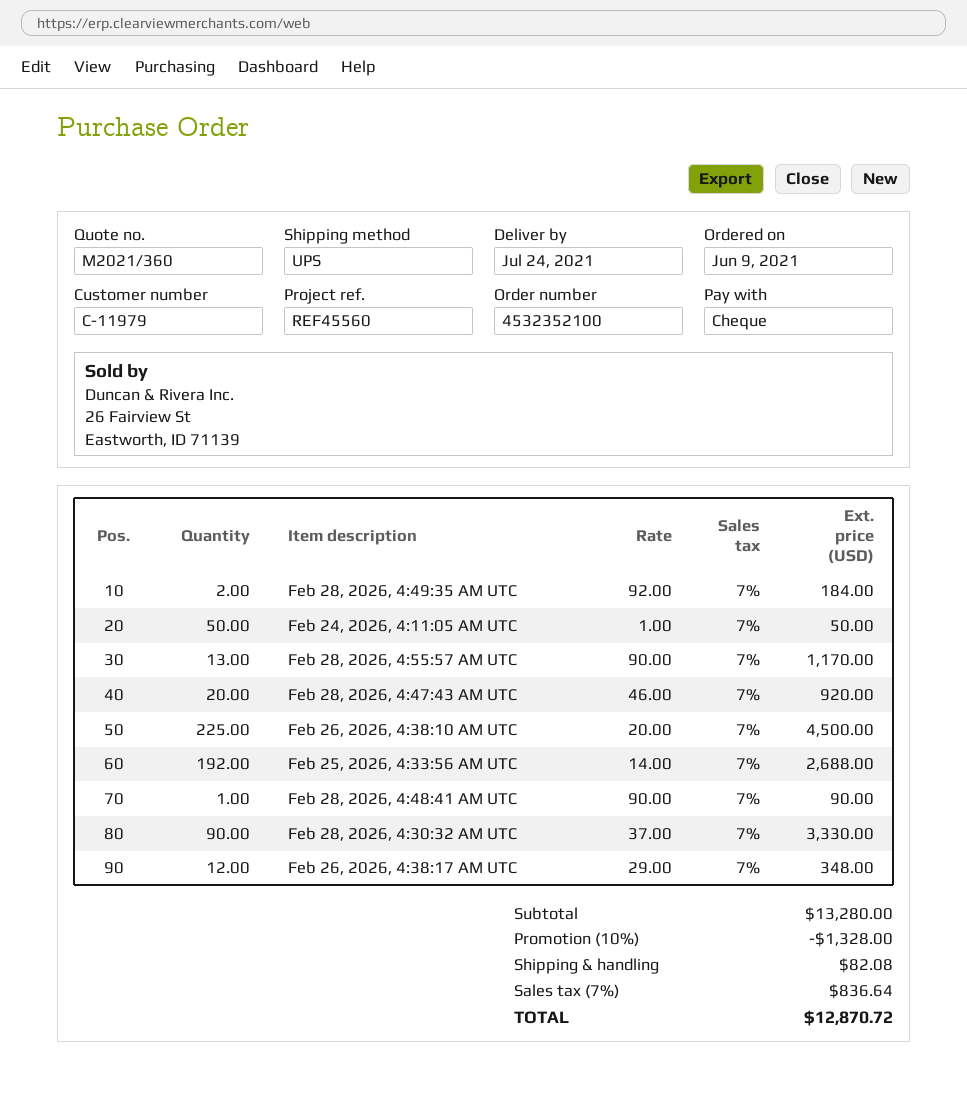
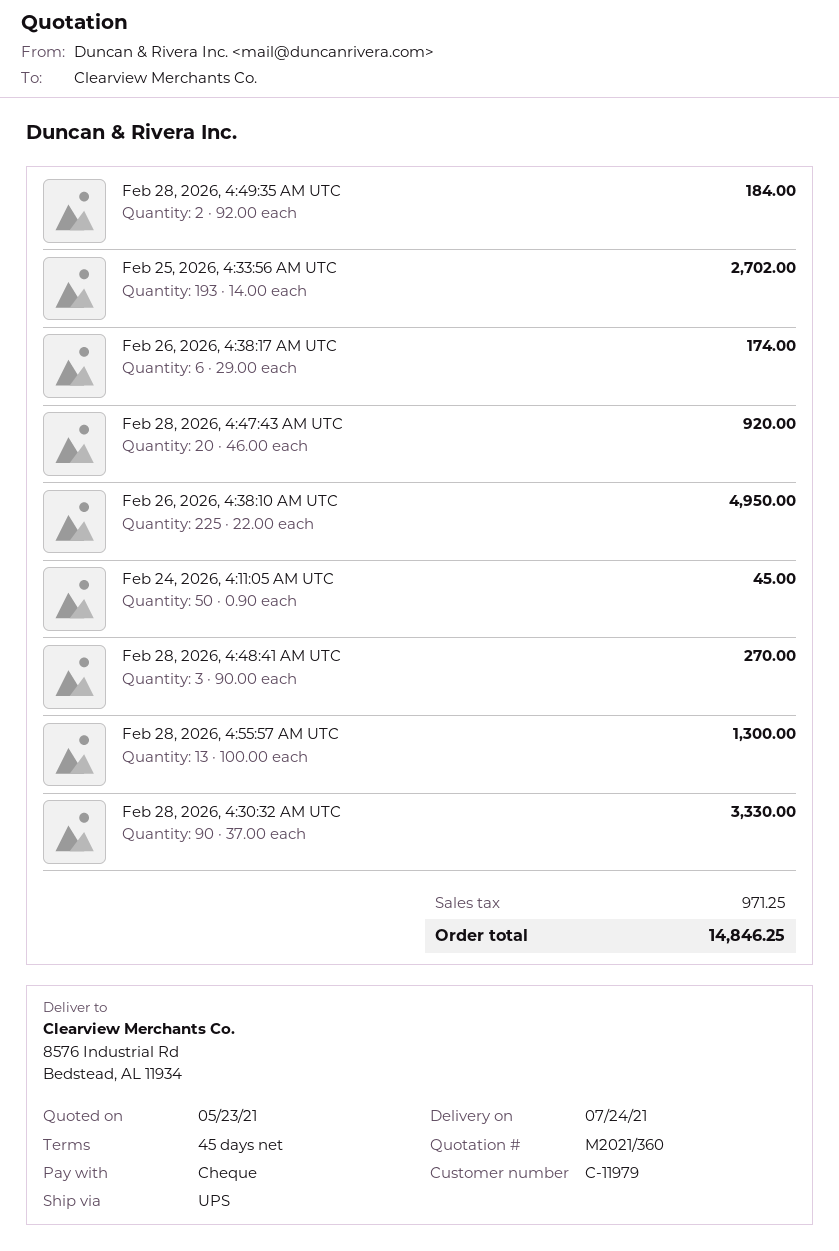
Feb 24, 2026, 4:11:05 AM UTC: 50 x 1.00 = 50.00 -> 50 x 0.90 = 45.00
Feb 28, 2026, 4:55:57 AM UTC: 13 x 90.00 = 1170.00 -> 13 x 100.00 = 1300.00
Feb 26, 2026, 4:38:10 AM UTC: 225 x 20.00 = 4500.00 -> 225 x 22.00 = 4950.00
Feb 25, 2026, 4:33:56 AM UTC: 192 x 14.00 = 2688.00 -> 193 x 14.00 = 2702.00
Feb 28, 2026, 4:48:41 AM UTC: 1 x 90.00 = 90.00 -> 3 x 90.00 = 270.00
Feb 26, 2026, 4:38:17 AM UTC: 12 x 29.00 = 348.00 -> 6 x 29.00 = 174.00
discount: 10% = 1328.00 -> none
shipping: 82.08 -> none
tax: 836.64 -> 971.25
total: 12870.72 -> 14846.25

